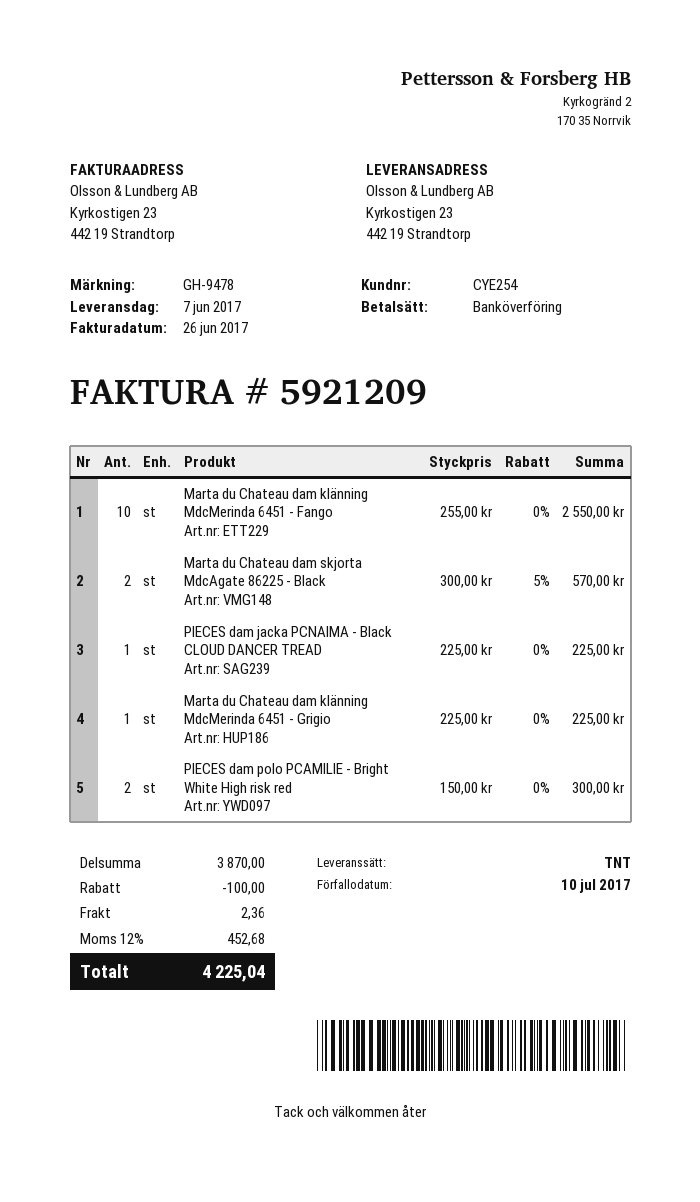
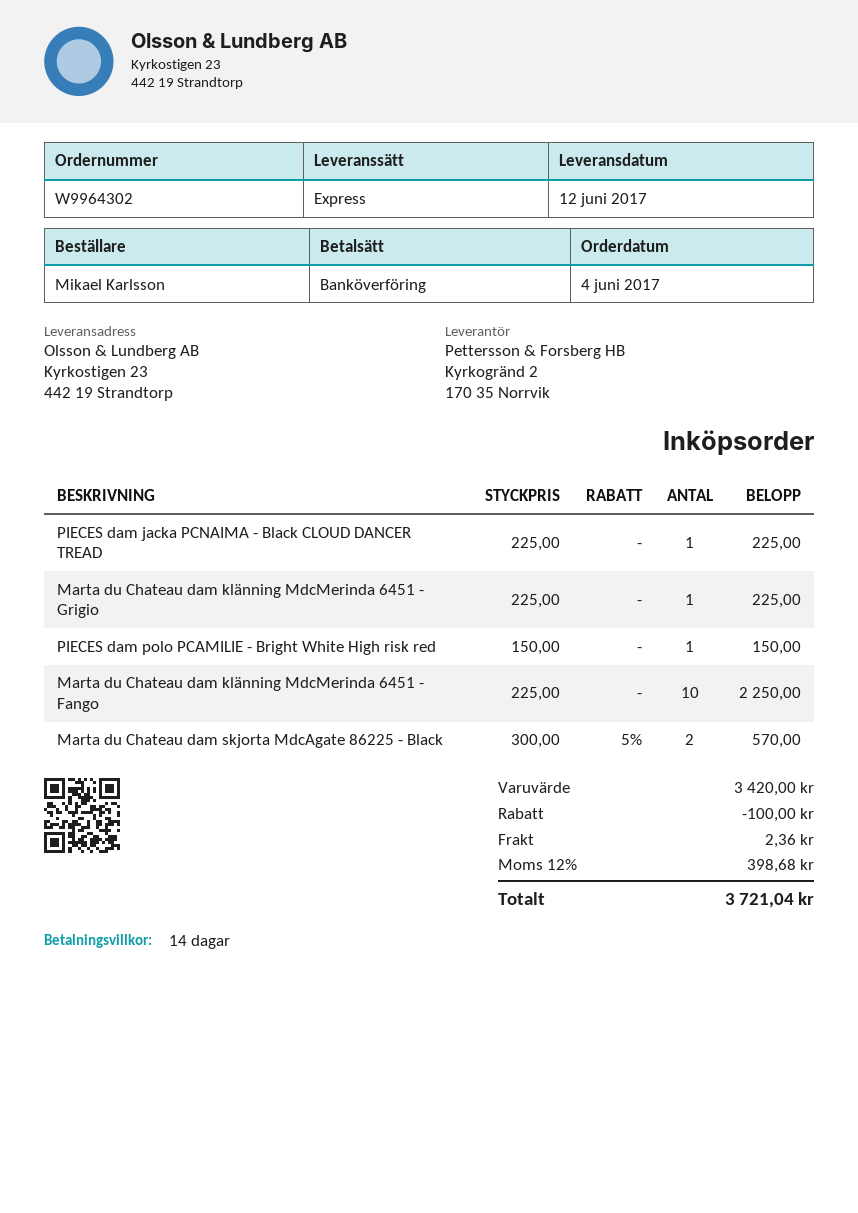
delivery date: 2017-06-07 -> 2017-06-12
shipping method: TNT -> express
Marta du Chateau dam klänning MdcMerinda 6451 - Fango: 10 x 255.00 = 2550.00 -> 10 x 225.00 = 2250.00
PIECES dam polo PCAMILIE - Bright White High risk red: 2 x 150.00 = 300.00 -> 1 x 150.00 = 150.00
subtotal: 3870.00 -> 3420.00
tax: 12% = 452.68 -> 12% = 398.68
total: 4225.04 -> 3721.04

